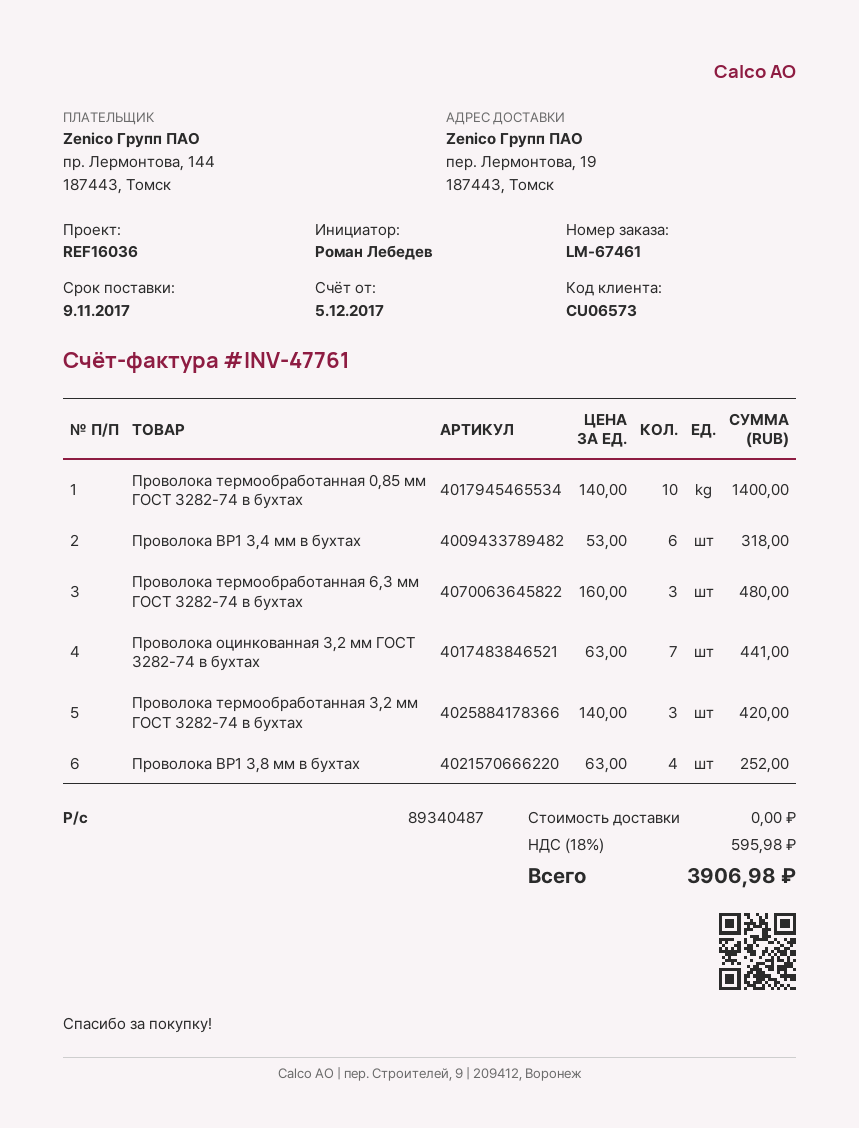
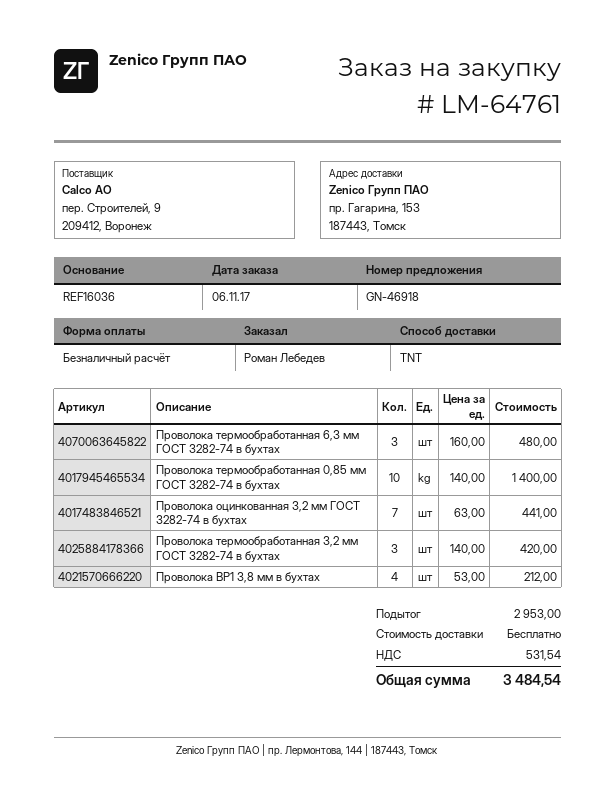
order number: LM-67461 -> LM-64761
ship to: пер. Лермонтова, 19, 187443, Томск -> пр. Гагарина, 153, 187443, Томск
Проволока ВР1 3,4 мм в бухтах: 6 x 53.00 = 318.00 -> none
Проволока ВР1 3,8 мм в бухтах: 4 x 63.00 = 252.00 -> 4 x 53.00 = 212.00
tax: 595.98 -> 531.54
total: 3906.98 -> 3484.54

